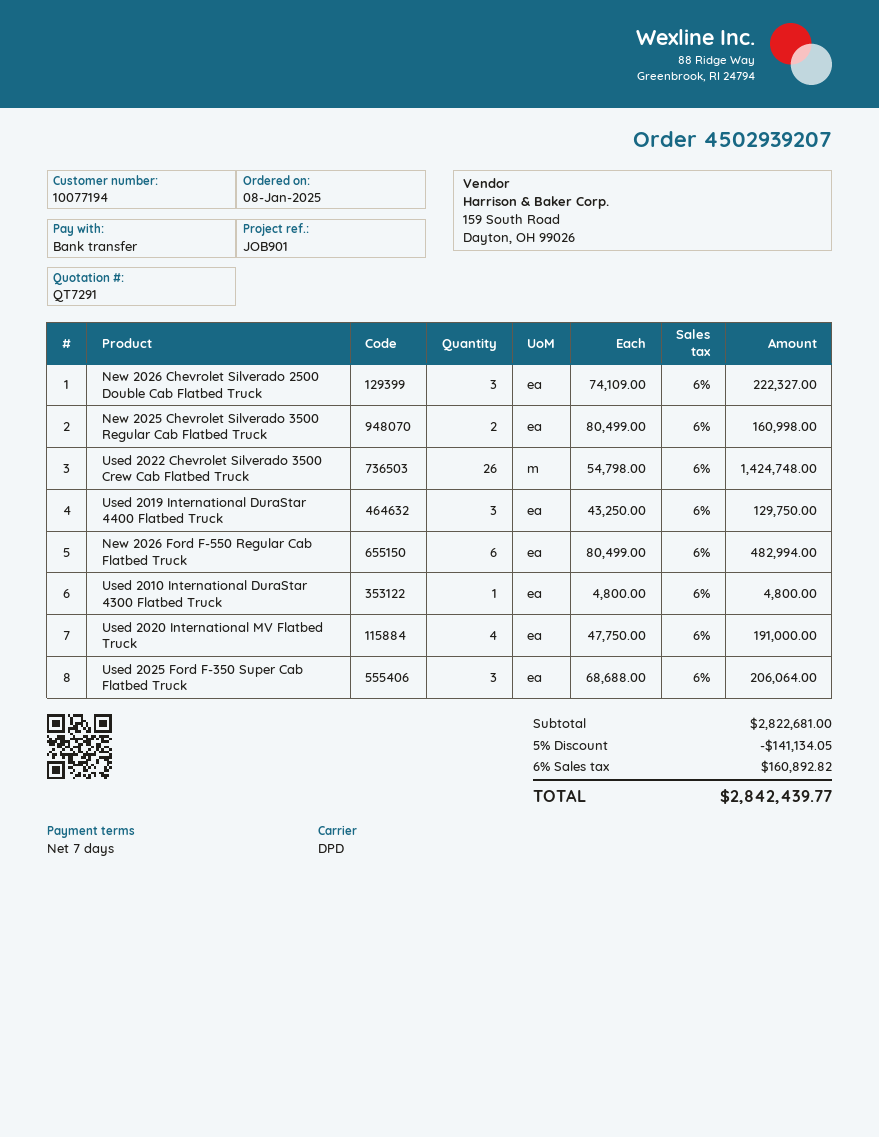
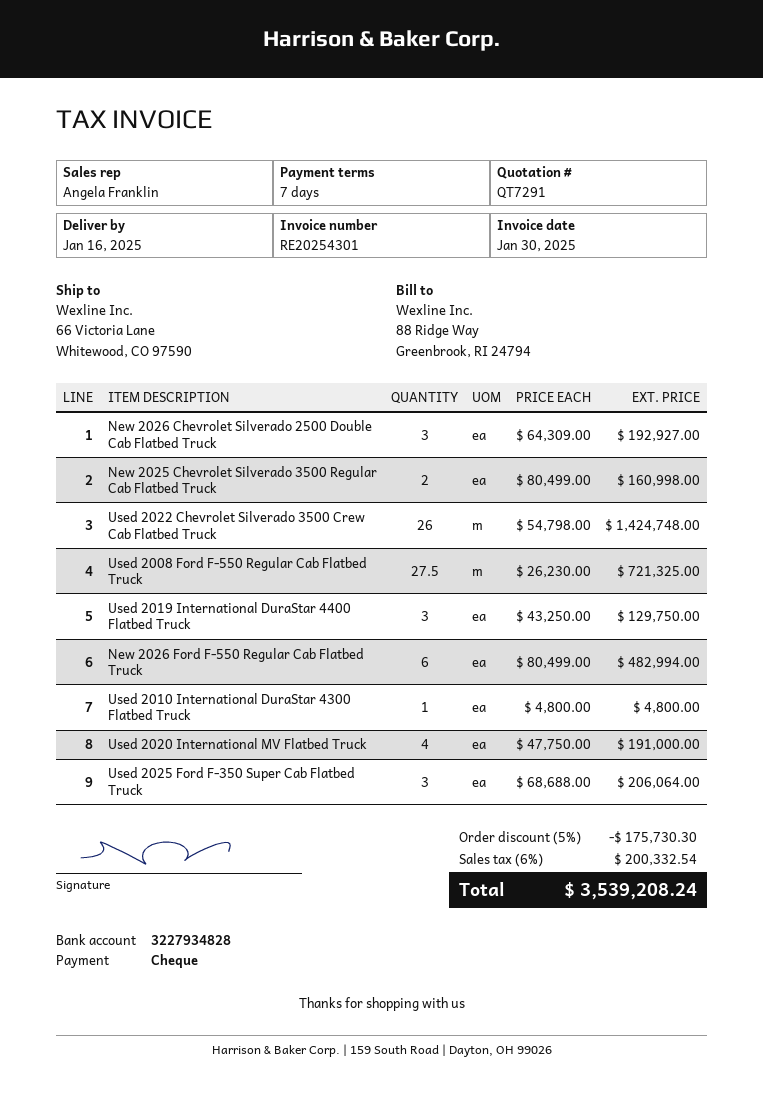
payment method: bank transfer -> cheque
New 2026 Chevrolet Silverado 2500 Double Cab Flatbed Truck: 3 x 74109.00 = 222327.00 -> 3 x 64309.00 = 192927.00
Used 2008 Ford F-550 Regular Cab Flatbed Truck: none -> 27.5 x 26230.00 = 721325.00
discount: 5% = 141134.05 -> 5% = 175730.30
tax: 6% = 160892.82 -> 6% = 200332.54
total: 2842439.77 -> 3539208.24

